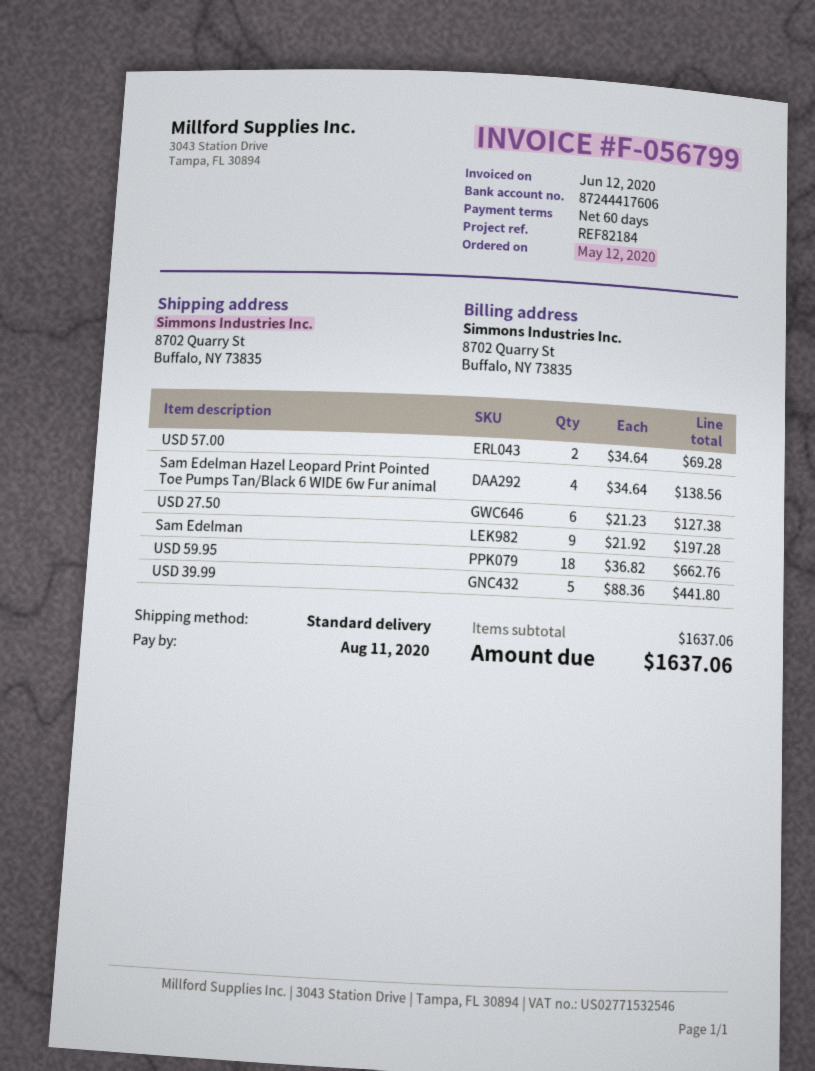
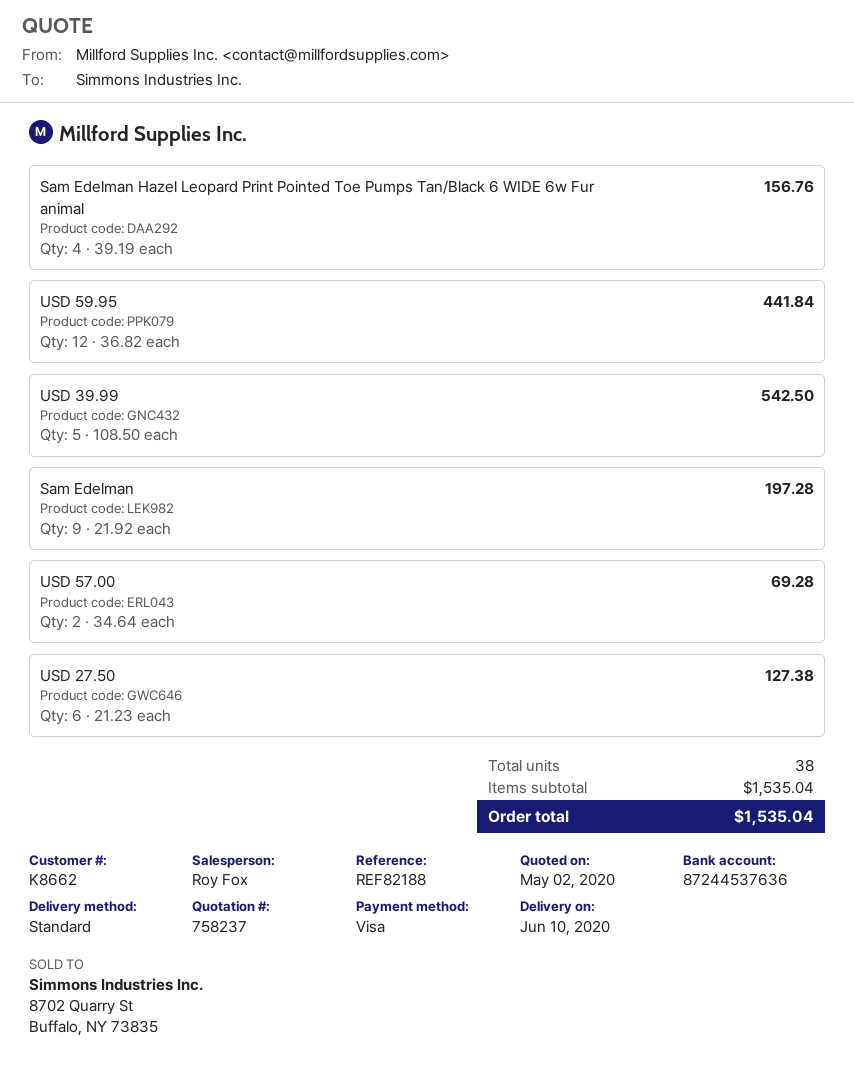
reference: REF82184 -> REF82188
bank account: 87244417606 -> 87244537636
Sam Edelman Hazel Leopard Print Pointed Toe Pumps Tan/Black 6 WIDE 6w Fur animal: 4 x 34.64 = 138.56 -> 4 x 39.19 = 156.76
USD 59.95: 18 x 36.82 = 662.76 -> 12 x 36.82 = 441.84
USD 39.99: 5 x 88.36 = 441.80 -> 5 x 108.50 = 542.50
subtotal: 1637.06 -> 1535.04
total: 1637.06 -> 1535.04

